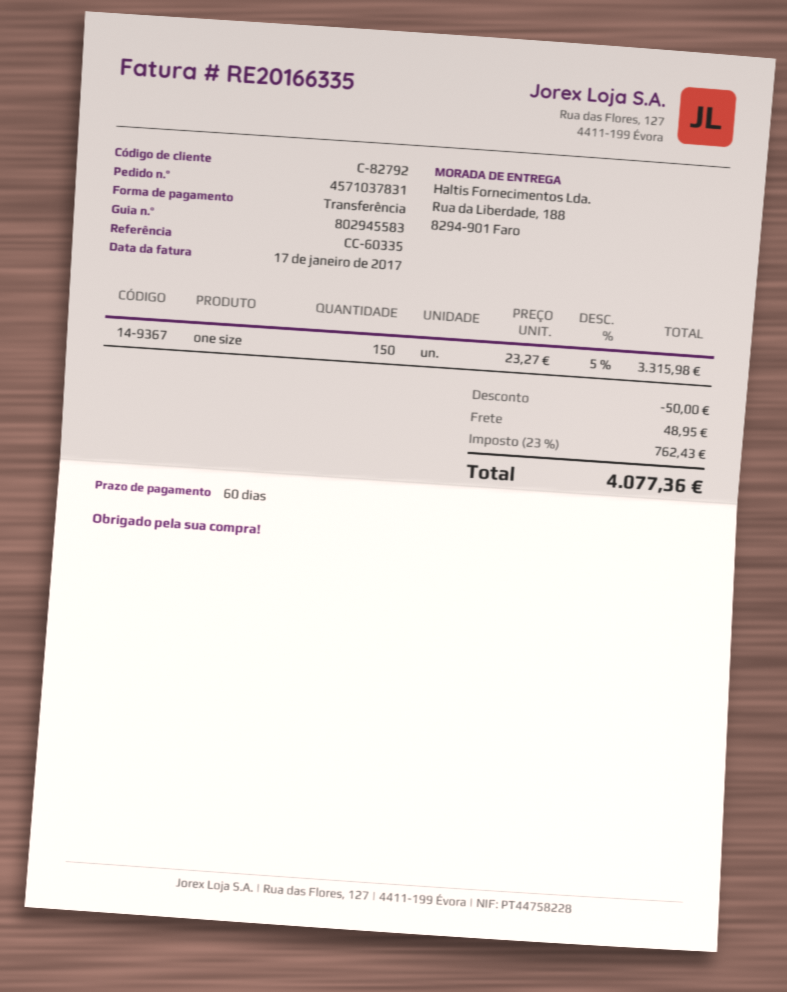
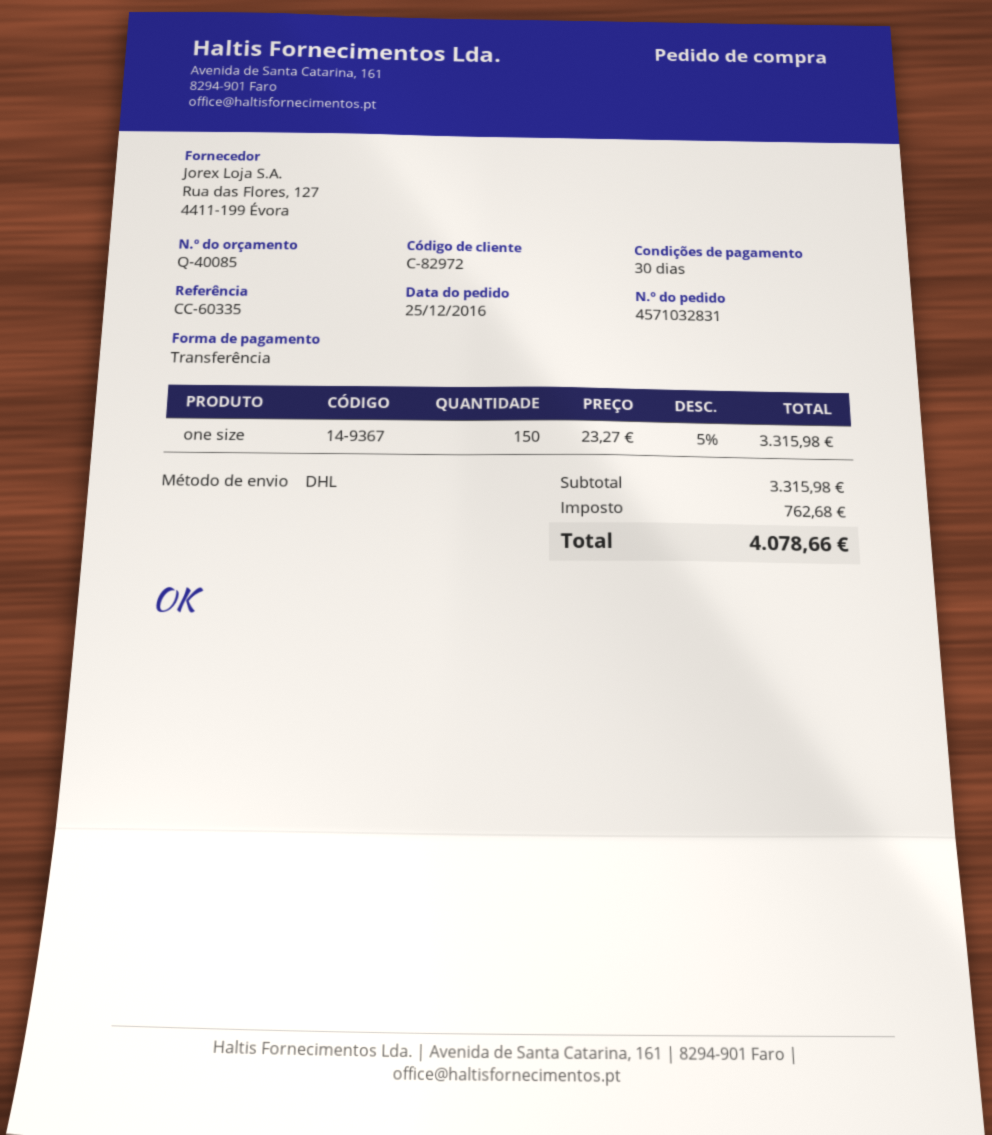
order number: 4571037831 -> 4571032831
payment terms: 60 days -> 30 days
customer number: C-82792 -> C-82972
discount: 50.00 -> none
shipping: 48.95 -> none
tax: 762.43 -> 762.68
total: 4077.36 -> 4078.66

